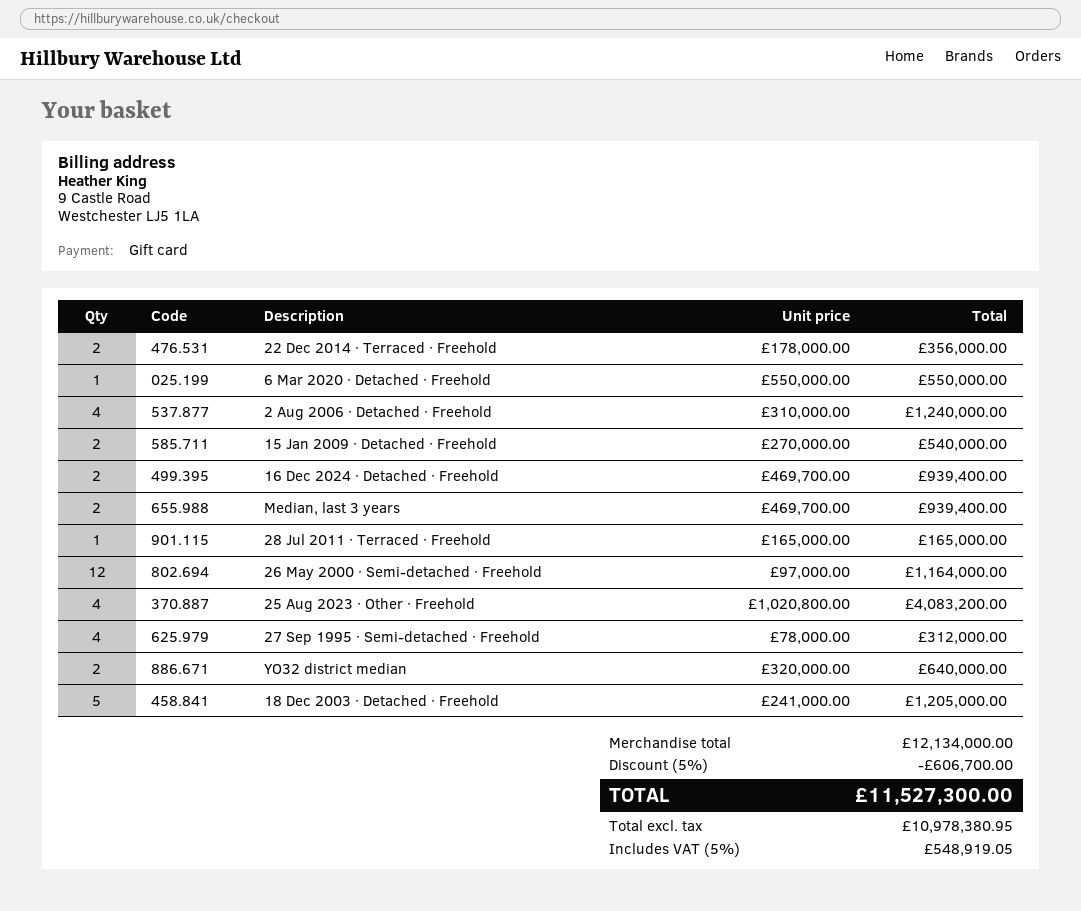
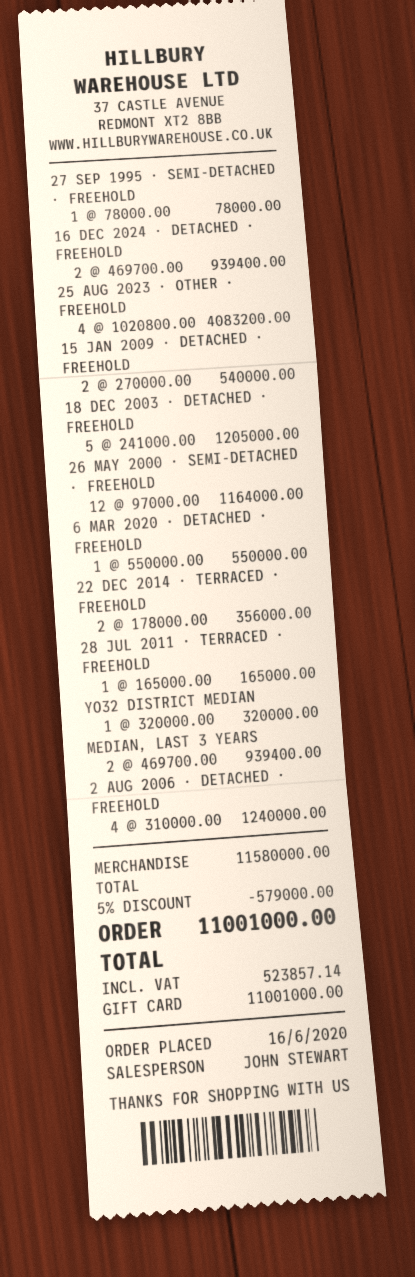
27 Sep 1995 · Semi-detached · Freehold: 4 x 78000.00 = 312000.00 -> 1 x 78000.00 = 78000.00
YO32 district median: 2 x 320000.00 = 640000.00 -> 1 x 320000.00 = 320000.00
subtotal: 12134000.00 -> 11580000.00
discount: 5% = 606700.00 -> 5% = 579000.00
tax: 548919.05 -> 523857.14
total: 11527300.00 -> 11001000.00

